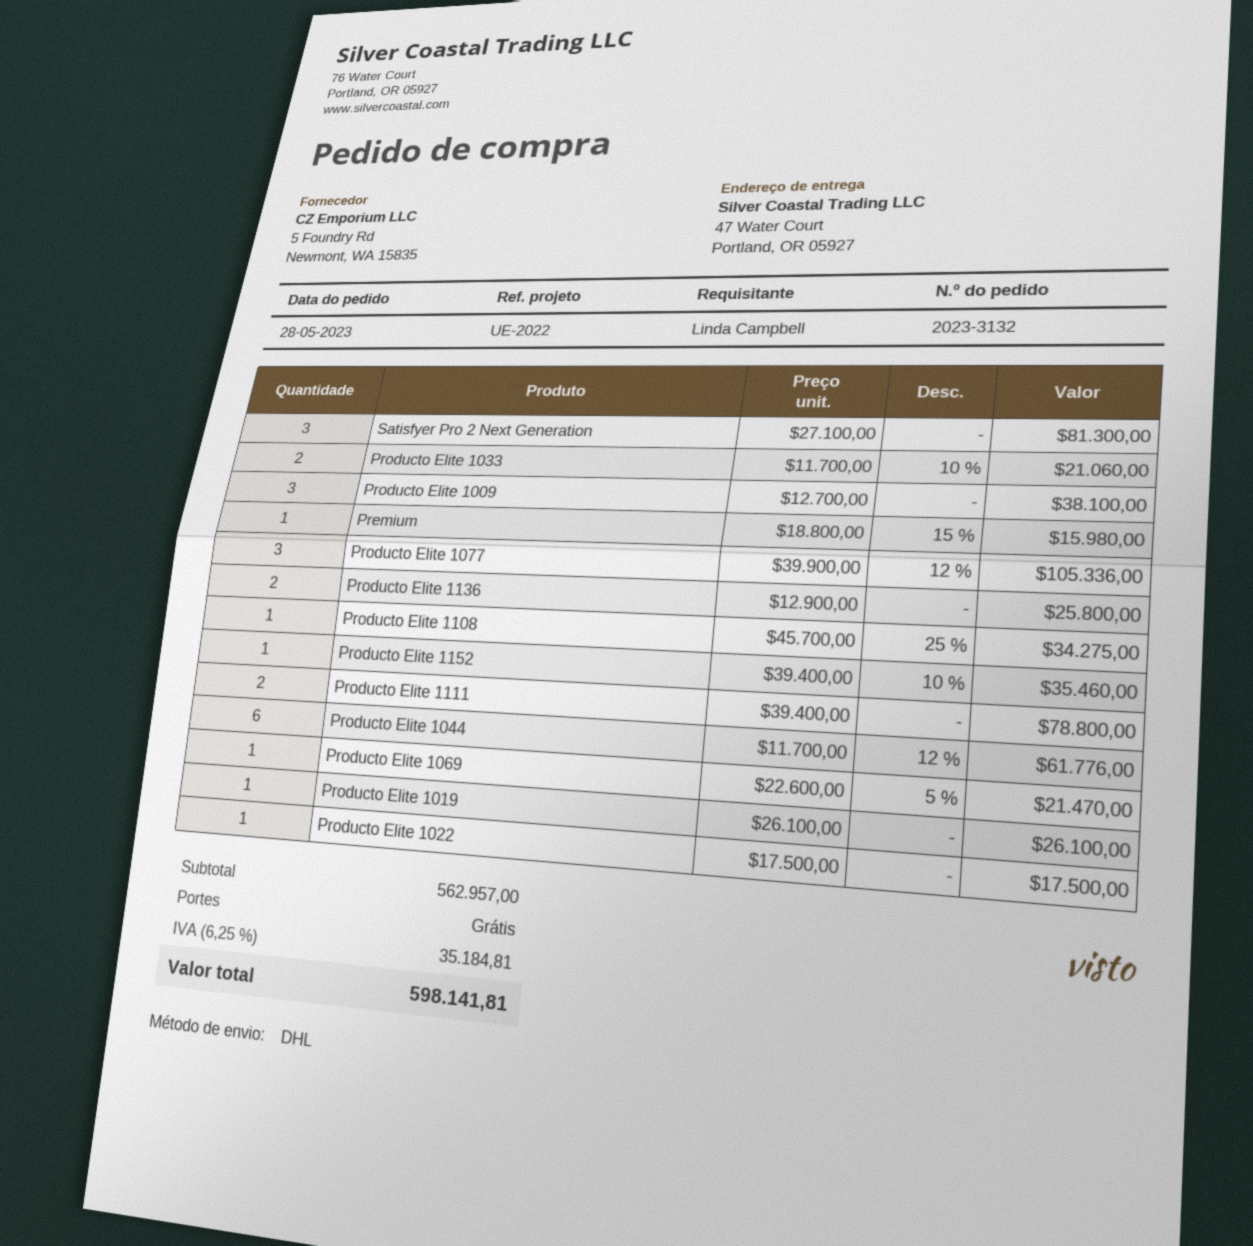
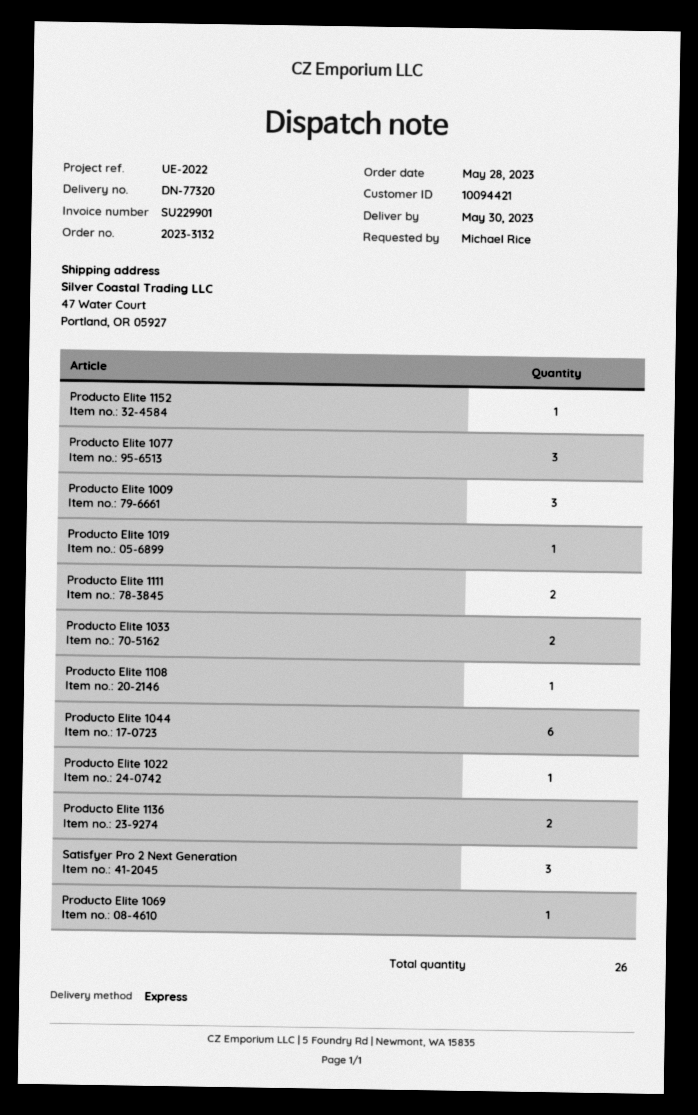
ordered by: Linda Campbell -> Michael Rice
shipping method: DHL -> express
Premium: 1 -> none

